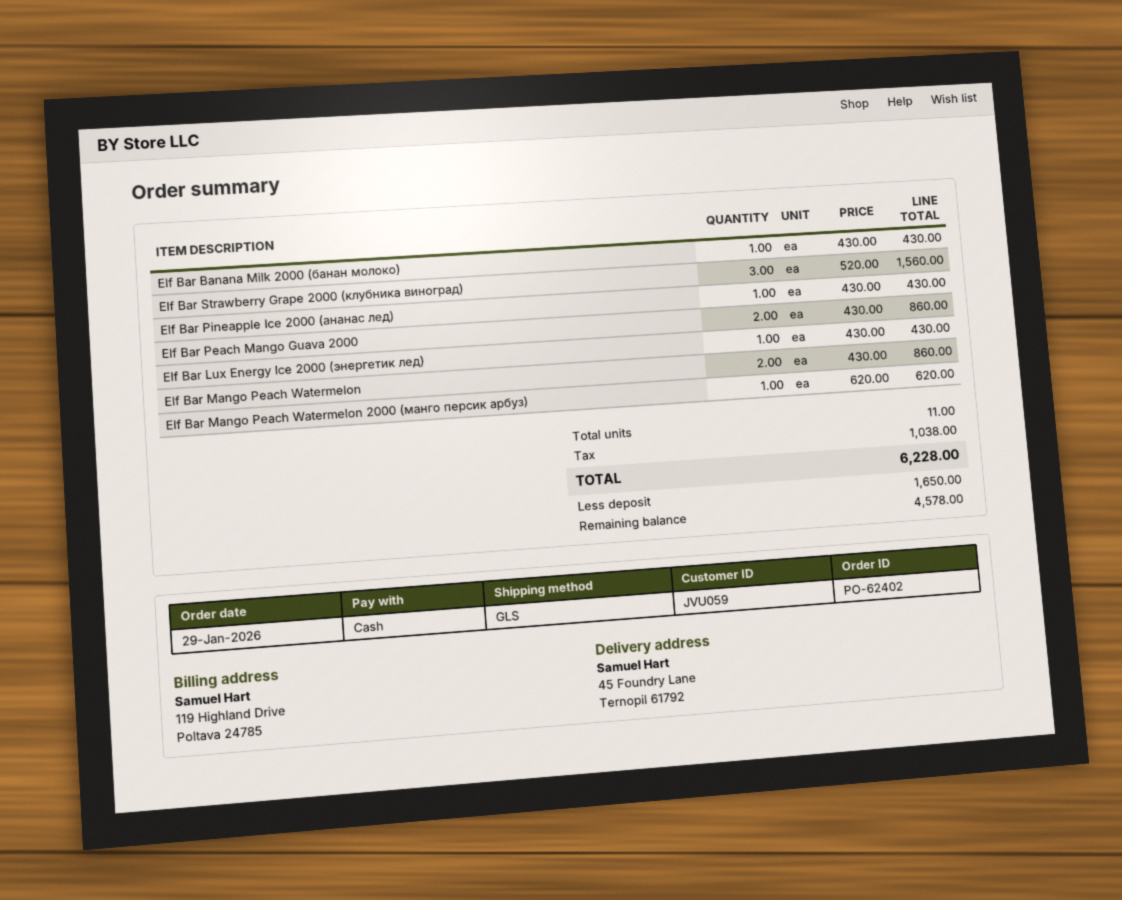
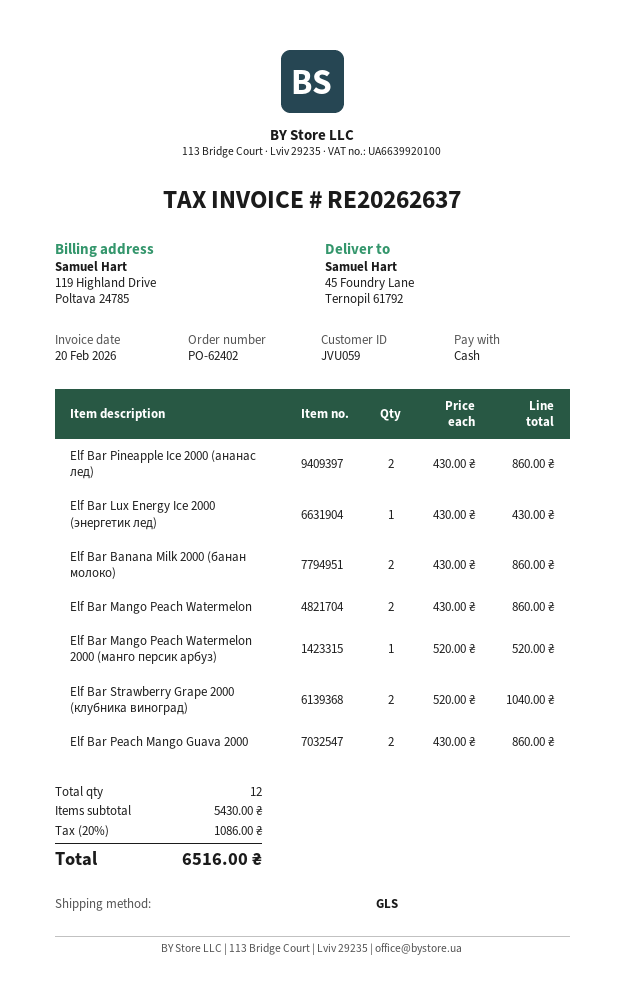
Elf Bar Banana Milk 2000 (банан молоко): 1 x 430.00 = 430.00 -> 2 x 430.00 = 860.00
Elf Bar Strawberry Grape 2000 (клубника виноград): 3 x 520.00 = 1560.00 -> 2 x 520.00 = 1040.00
Elf Bar Pineapple Ice 2000 (ананас лед): 1 x 430.00 = 430.00 -> 2 x 430.00 = 860.00
Elf Bar Mango Peach Watermelon 2000 (манго персик арбуз): 1 x 620.00 = 620.00 -> 1 x 520.00 = 520.00
total quantity: 11 -> 12
tax: 1038.00 -> 1086.00
total: 6228.00 -> 6516.00

